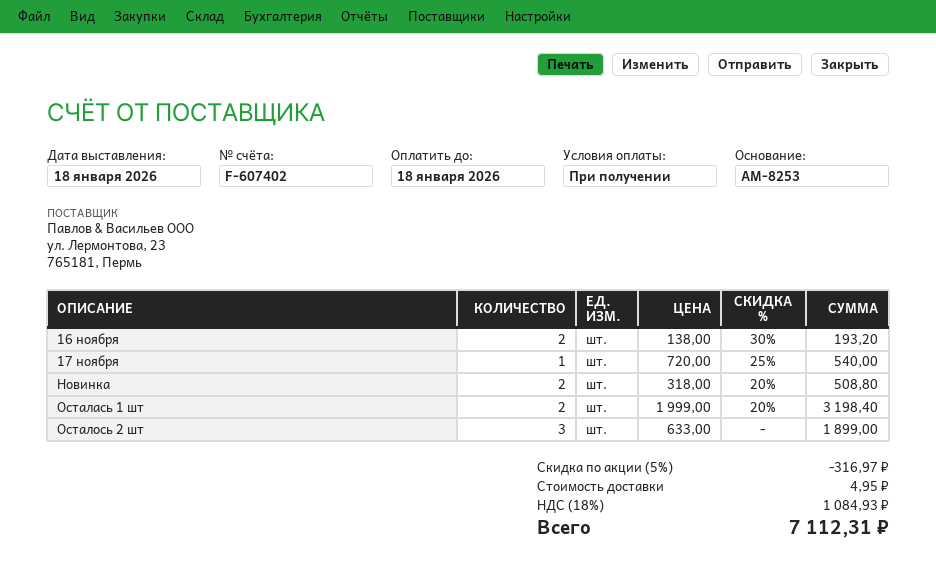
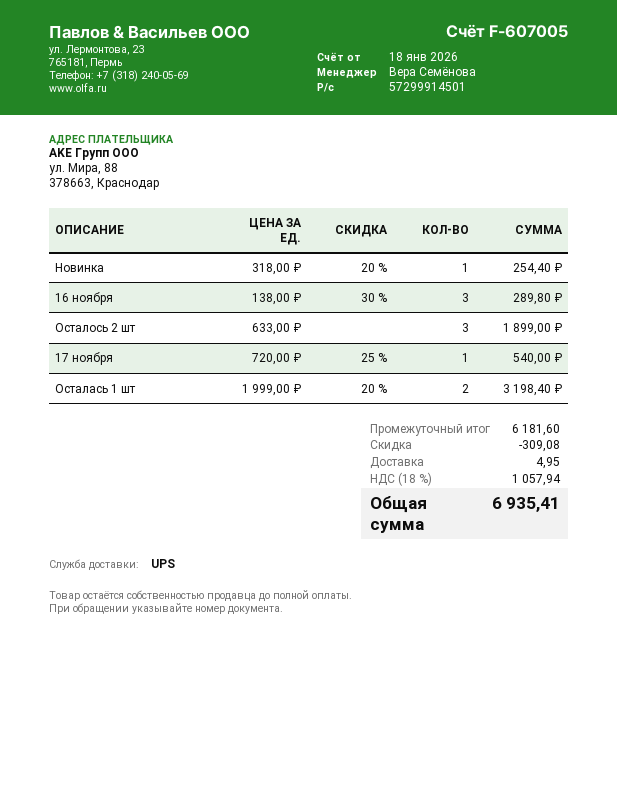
invoice number: F-607402 -> F-607005
16 ноября: 2 x 138.00 - 30% = 193.20 -> 3 x 138.00 - 30% = 289.80
Новинка: 2 x 318.00 - 20% = 508.80 -> 1 x 318.00 - 20% = 254.40
discount: 316.97 -> 309.08
tax: 18% = 1084.93 -> 18% = 1057.94
total: 7112.31 -> 6935.41

